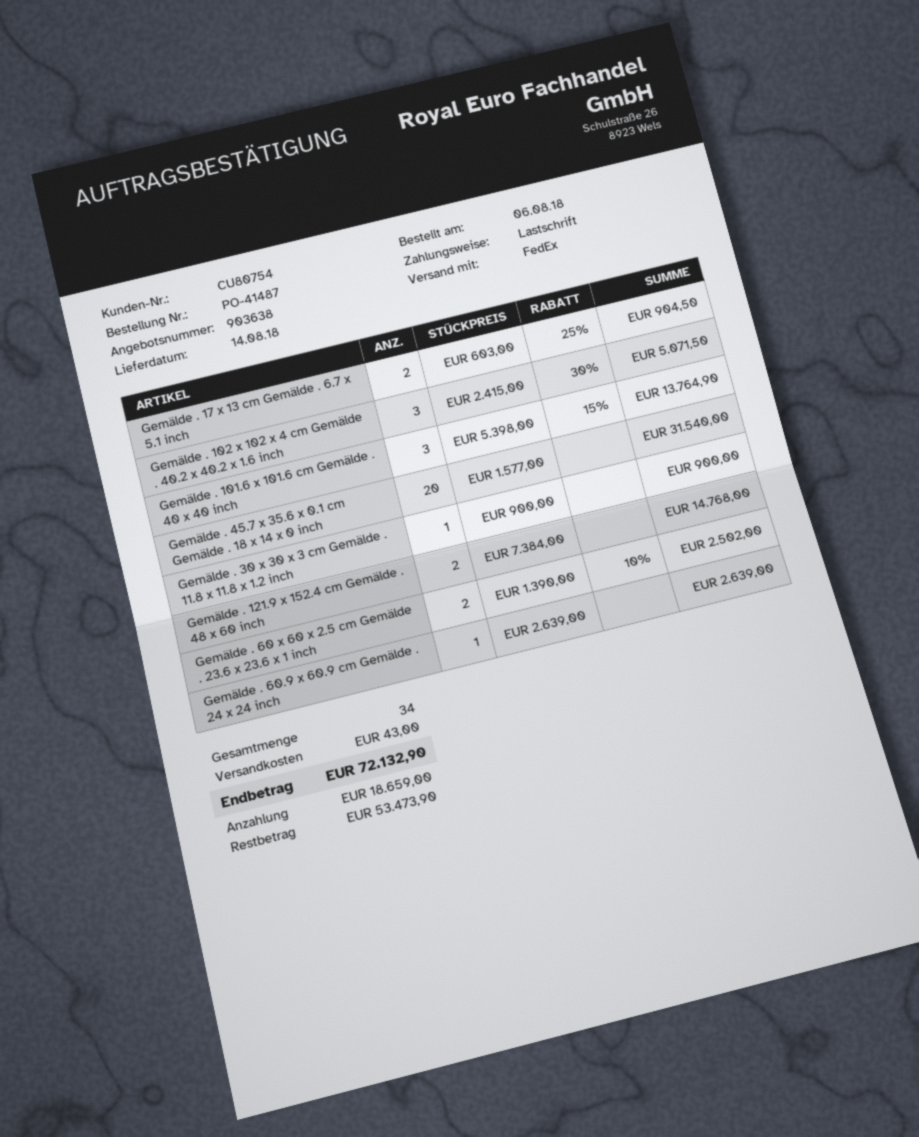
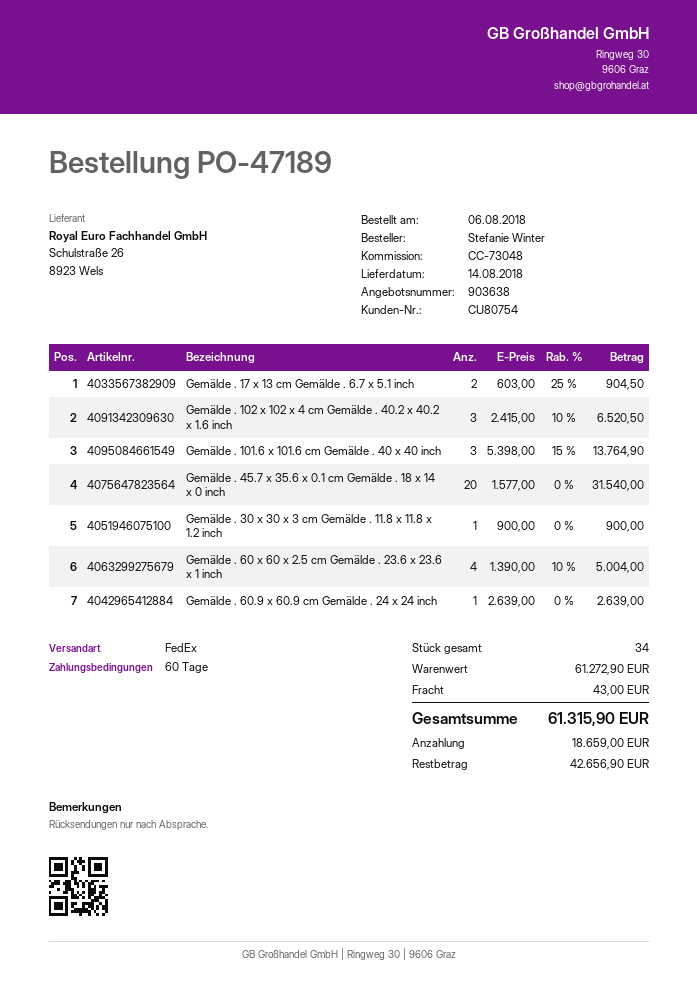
order number: PO-41487 -> PO-47189
Gemälde . 102 x 102 x 4 cm Gemälde . 40.2 x 40.2 x 1.6 inch: 3 x 2415.00 - 30% = 5071.50 -> 3 x 2415.00 - 10% = 6520.50
Gemälde . 121.9 x 152.4 cm Gemälde . 48 x 60 inch: 2 x 7384.00 = 14768.00 -> none
Gemälde . 60 x 60 x 2.5 cm Gemälde . 23.6 x 23.6 x 1 inch: 2 x 1390.00 - 10% = 2502.00 -> 4 x 1390.00 - 10% = 5004.00
total: 72132.90 -> 61315.90
balance: 53473.90 -> 42656.90

